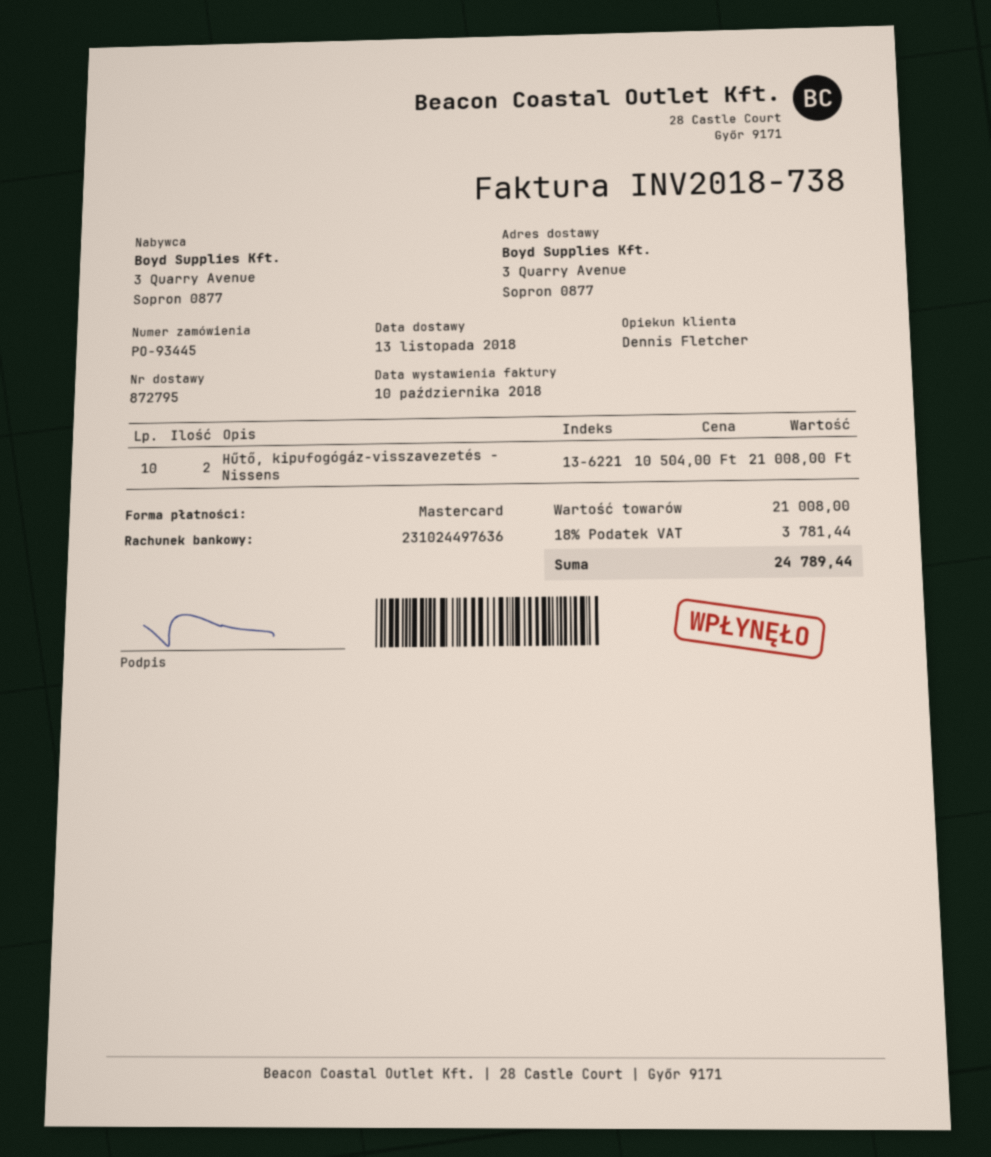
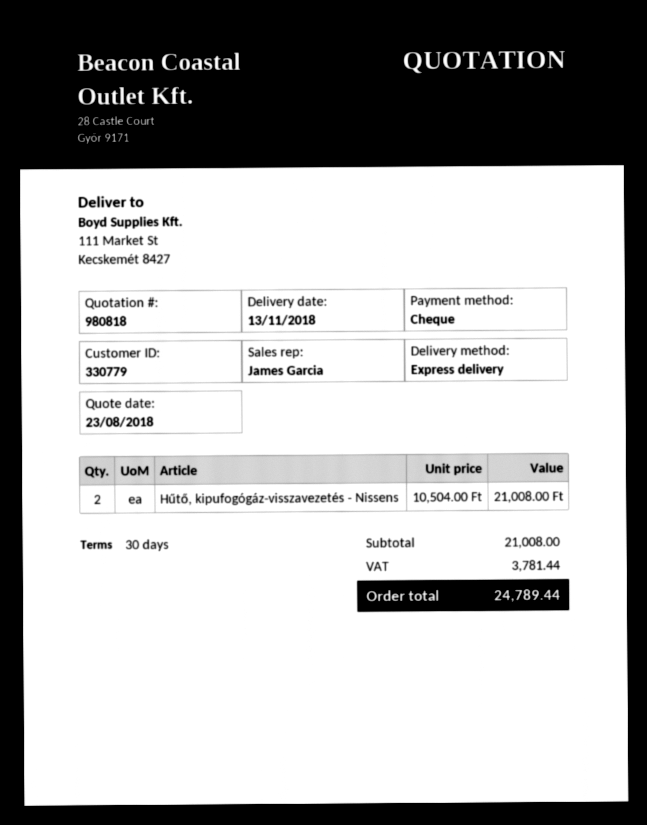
sales rep: Dennis Fletcher -> James Garcia
payment method: Mastercard -> cheque
ship to: 3 Quarry Avenue, Sopron 0877 -> 111 Market St, Kecskemét 8427

